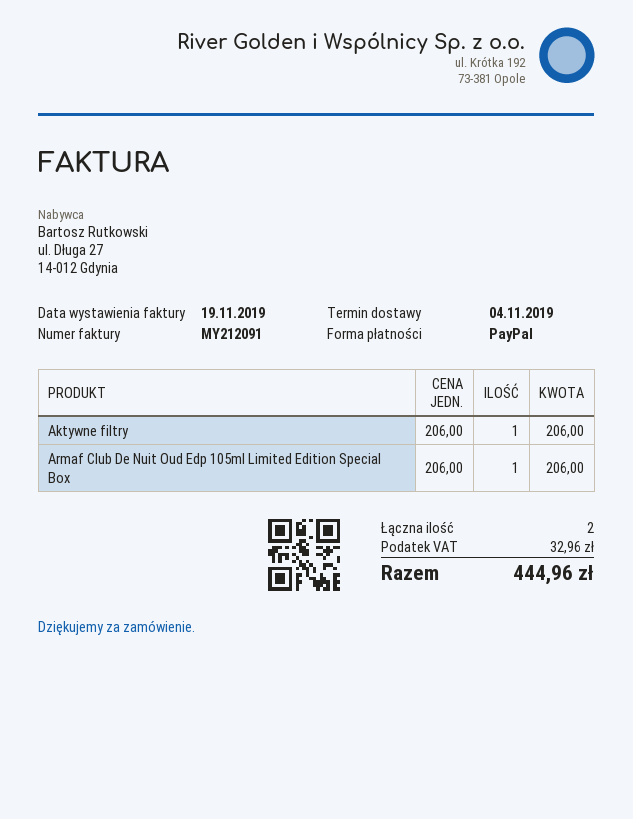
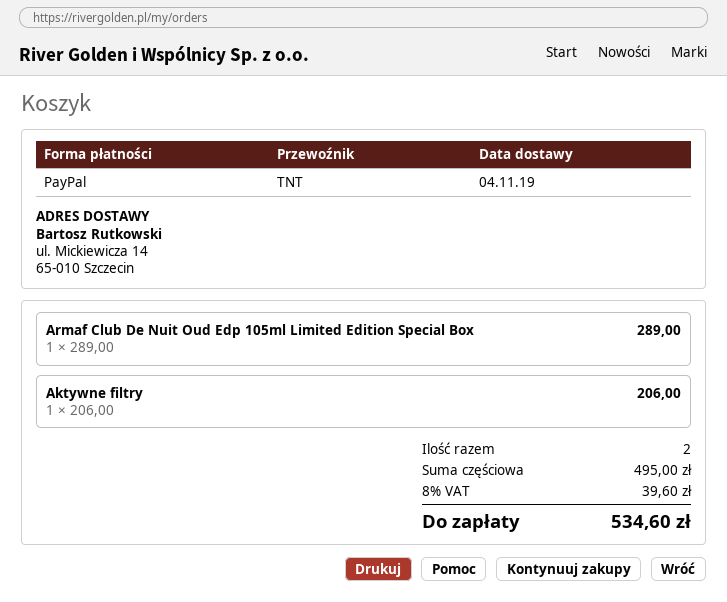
Armaf Club De Nuit Oud Edp 105ml Limited Edition Special Box: 1 x 206.00 = 206.00 -> 1 x 289.00 = 289.00
tax: 32.96 -> 39.60
total: 444.96 -> 534.60

